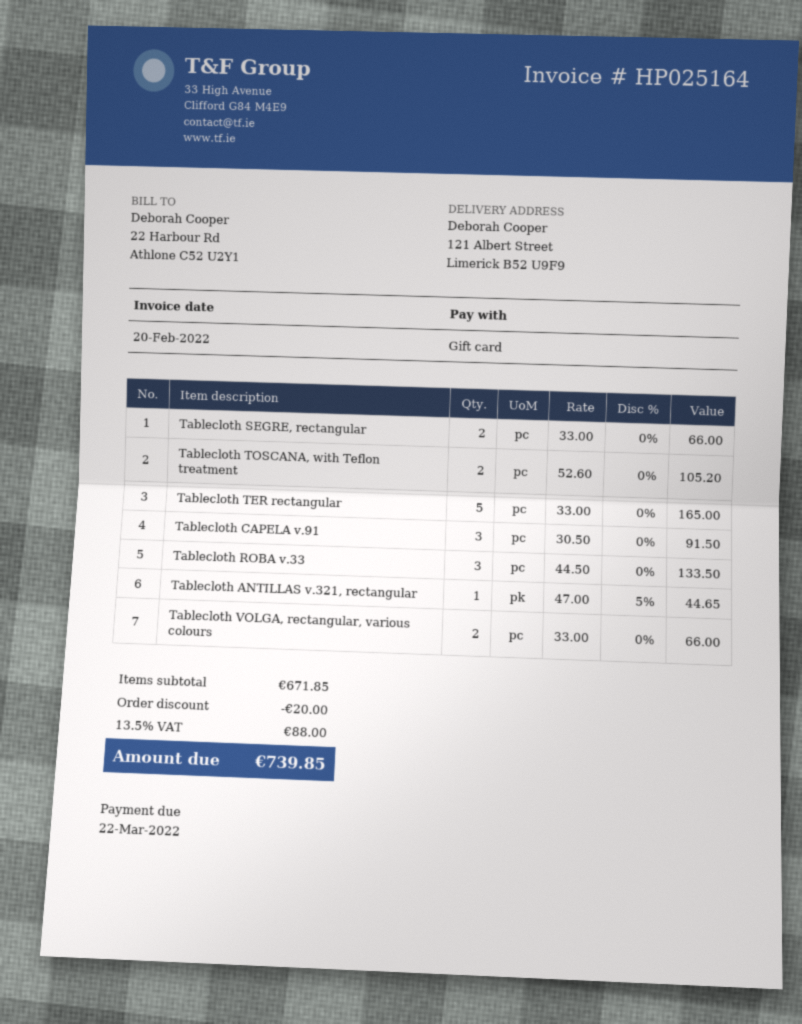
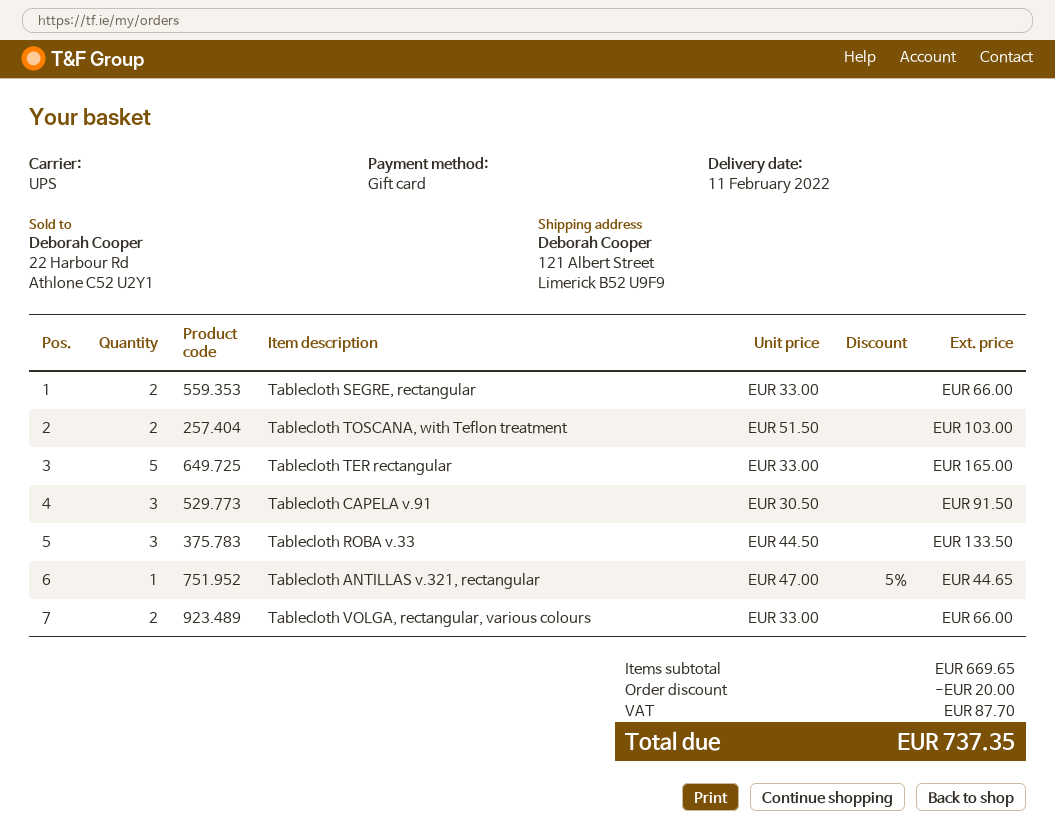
Tablecloth TOSCANA, with Teflon treatment: 2 x 52.60 = 105.20 -> 2 x 51.50 = 103.00
subtotal: 671.85 -> 669.65
tax: 88.00 -> 87.70
total: 739.85 -> 737.35

